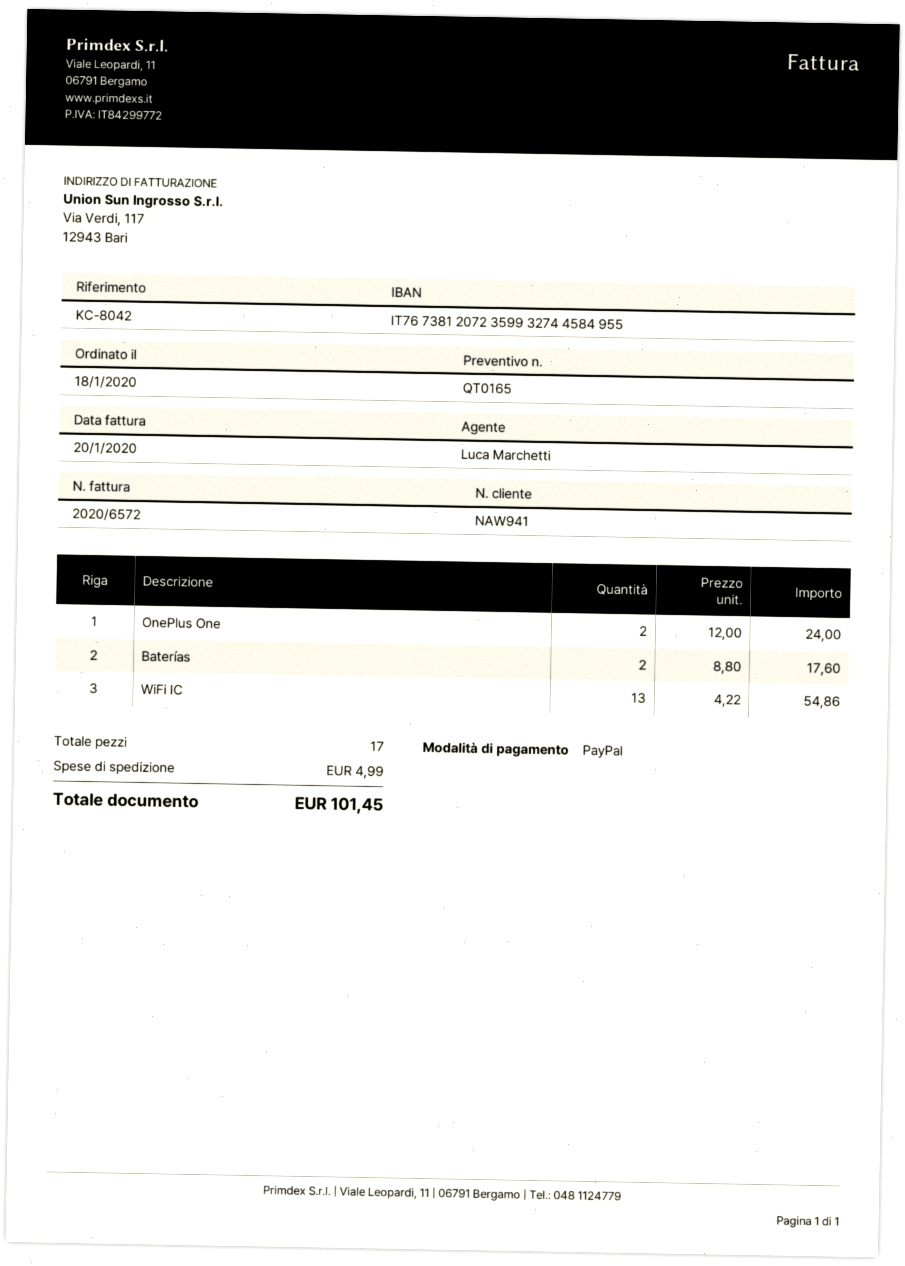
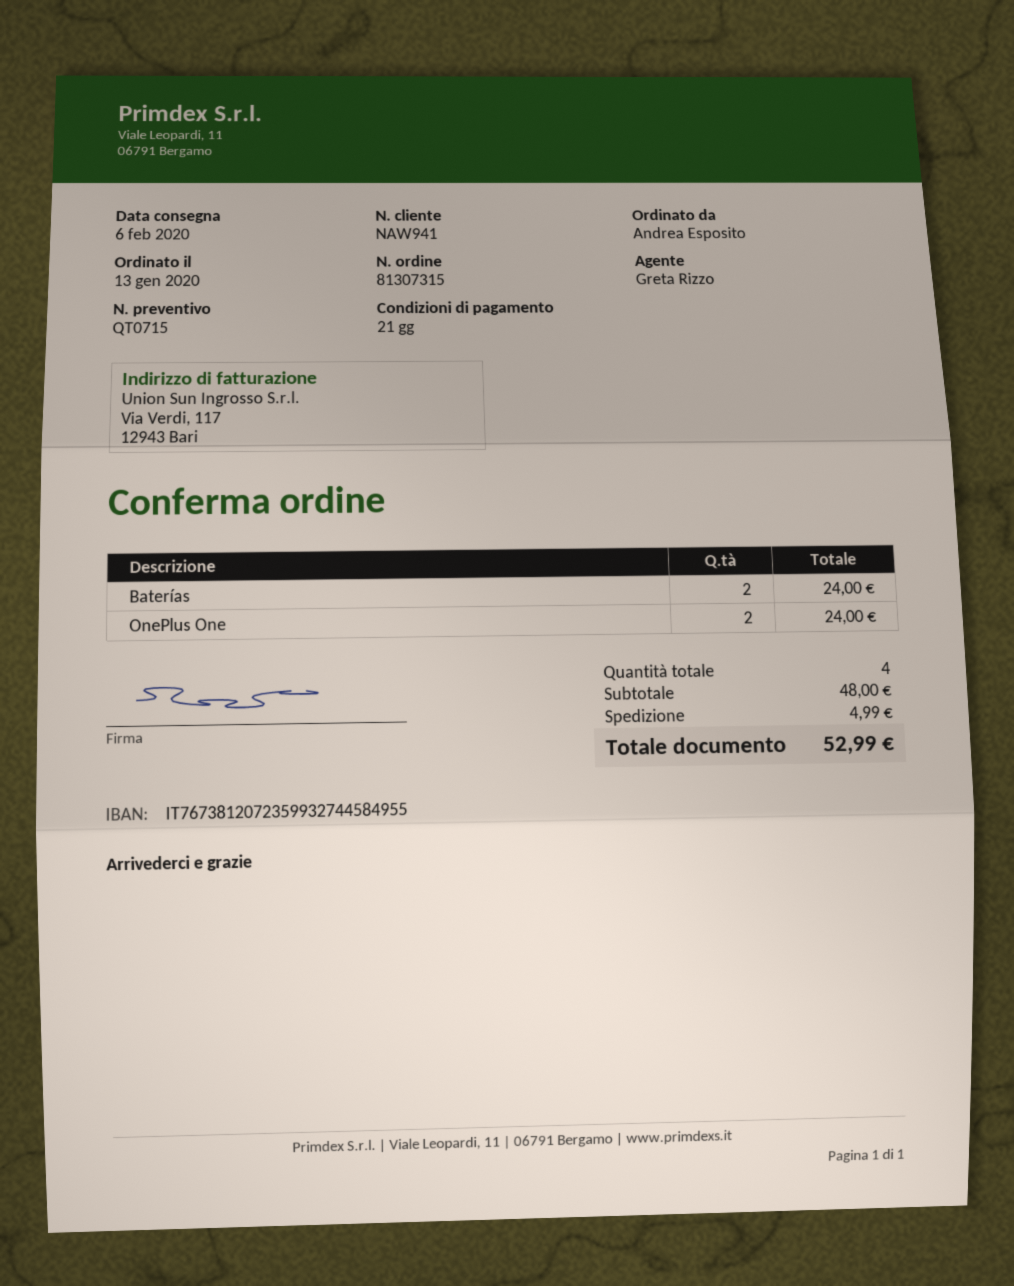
quote number: QT0165 -> QT0715
order date: 2020-01-18 -> 2020-01-13
sales rep: Luca Marchetti -> Greta Rizzo
Baterías: 2 for 17.60 -> 2 for 24.00
WiFi IC: 13 for 54.86 -> none
total quantity: 17 -> 4
total: 101.45 -> 52.99

